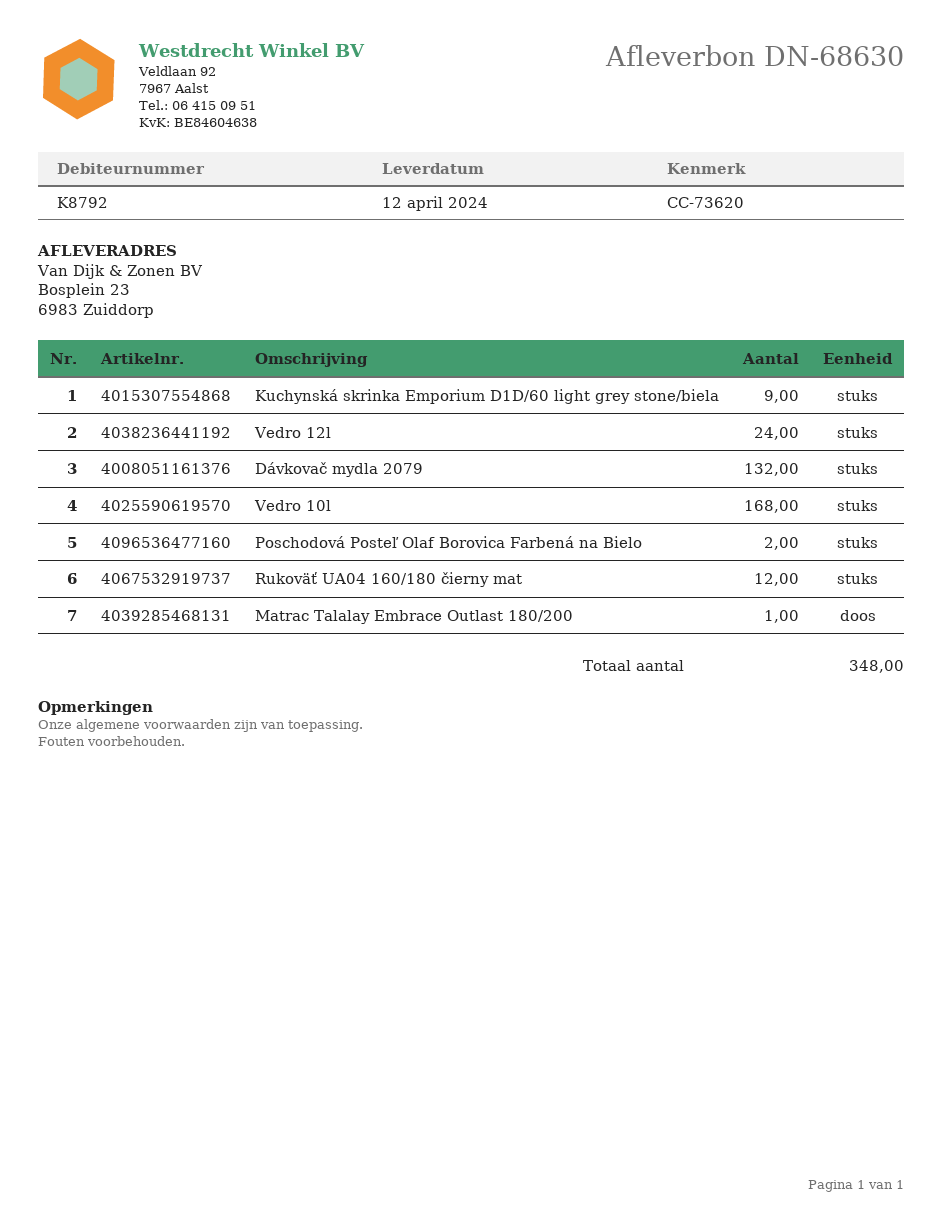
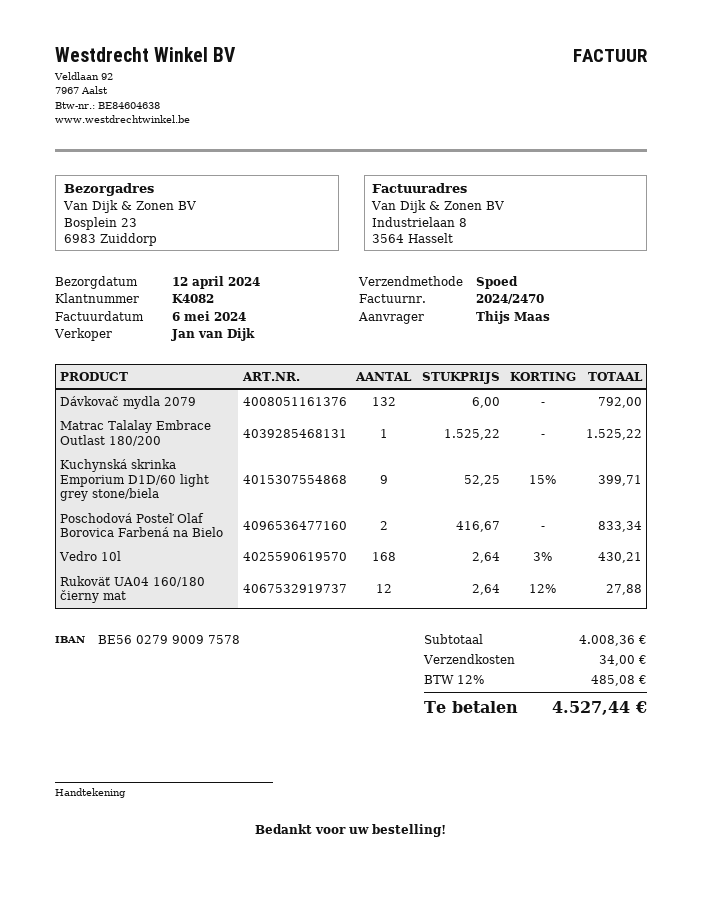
customer number: K8792 -> K4082
Vedro 12l: 24 -> none

